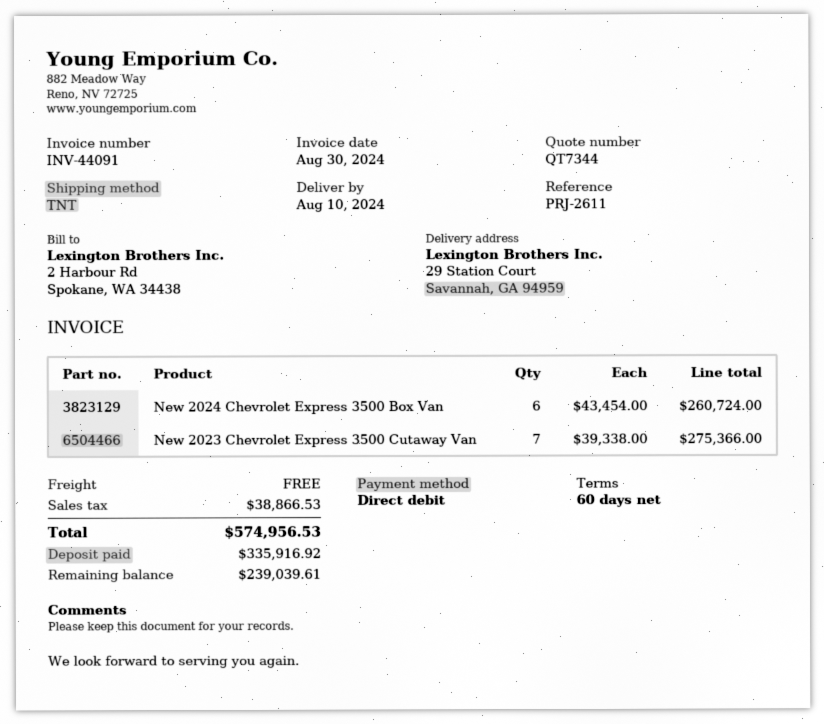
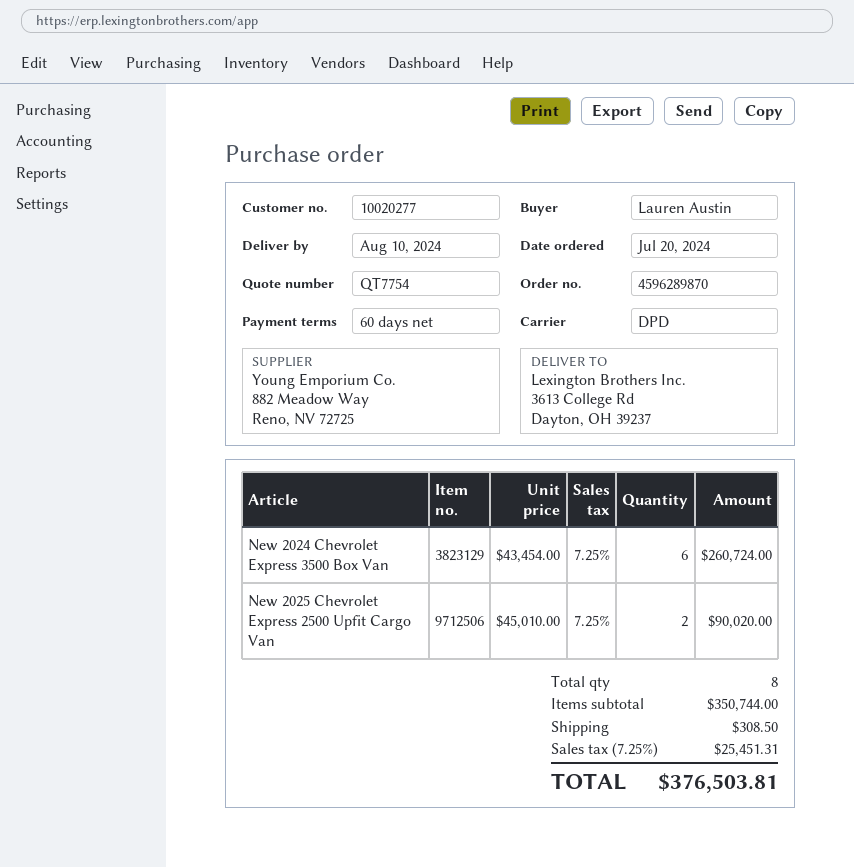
quote number: QT7344 -> QT7754
shipping method: TNT -> DPD
ship to: 29 Station Court, Savannah, GA 94959 -> 3613 College Rd, Dayton, OH 39237
New 2023 Chevrolet Express 3500 Cutaway Van: 7 x 39338.00 = 275366.00 -> none
New 2025 Chevrolet Express 2500 Upfit Cargo Van: none -> 2 x 45010.00 = 90020.00
shipping: 0.00 -> 308.50
tax: 38866.53 -> 25451.31
total: 574956.53 -> 376503.81

